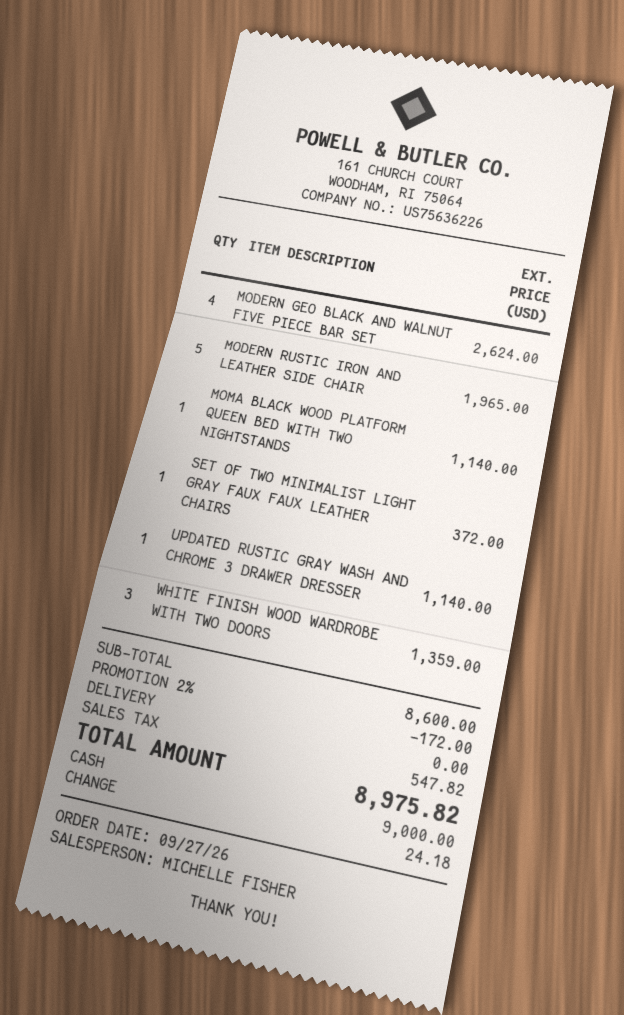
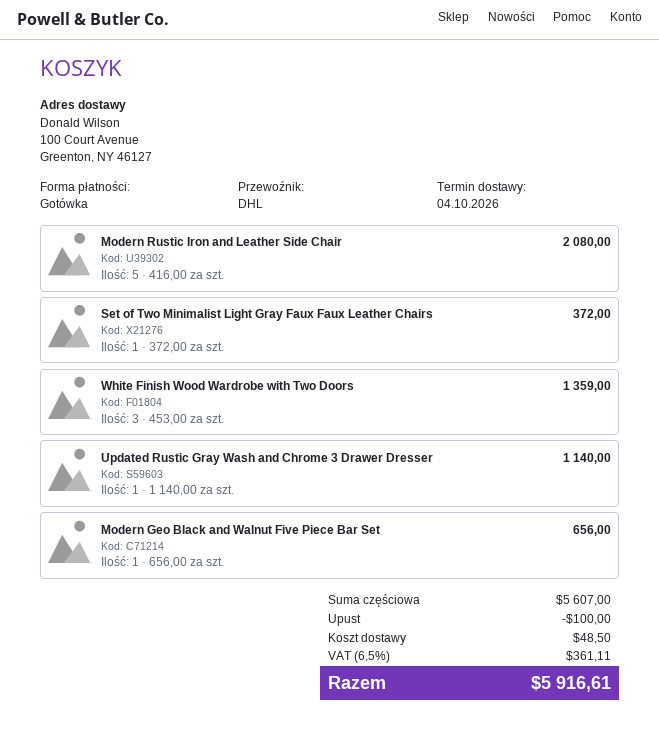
MODERN GEO BLACK AND WALNUT FIVE PIECE BAR SET: 4 for 2624.00 -> 1 for 656.00
MODERN RUSTIC IRON AND LEATHER SIDE CHAIR: 5 for 1965.00 -> 5 for 2080.00
MOMA BLACK WOOD PLATFORM QUEEN BED WITH TWO NIGHTSTANDS: 1 for 1140.00 -> none
subtotal: 8600.00 -> 5607.00
discount: 172.00 -> 100.00
shipping: 0.00 -> 48.50
tax: 547.82 -> 361.11
total: 8975.82 -> 5916.61

